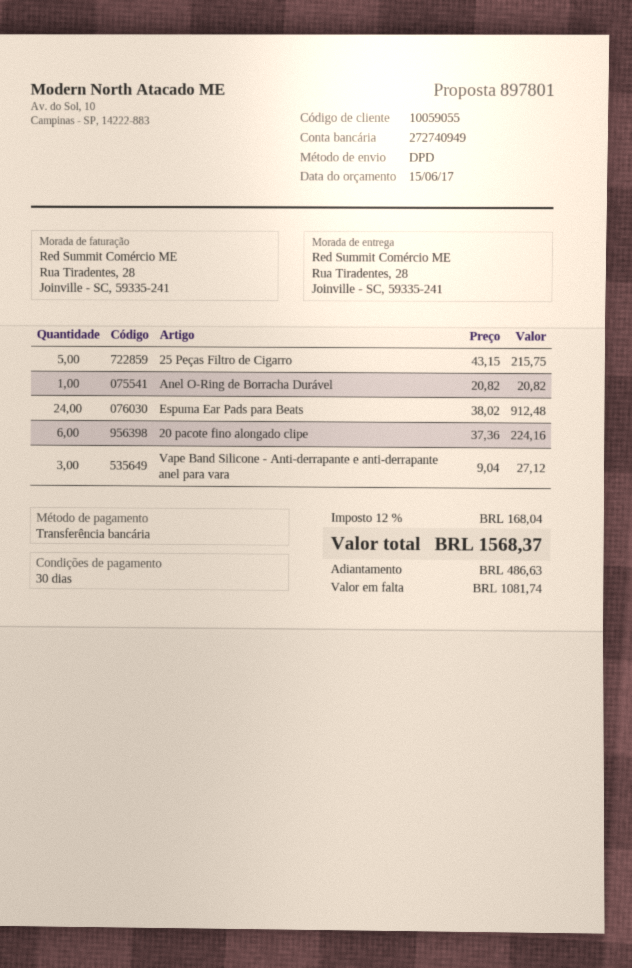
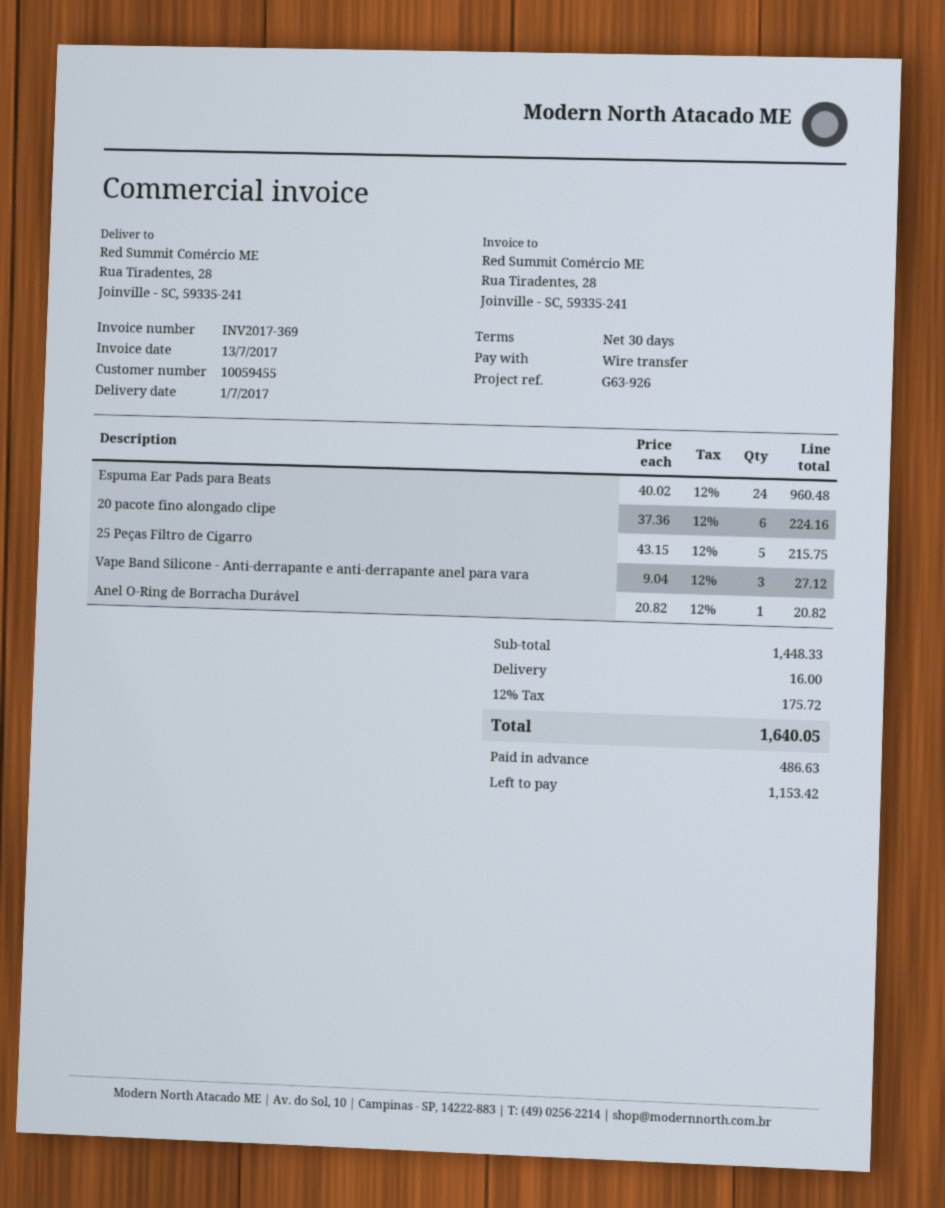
customer number: 10059055 -> 10059455
Espuma Ear Pads para Beats: 24 x 38.02 = 912.48 -> 24 x 40.02 = 960.48
shipping: none -> 16.00
tax: 12% = 168.04 -> 12% = 175.72
total: 1568.37 -> 1640.05
balance: 1081.74 -> 1153.42

